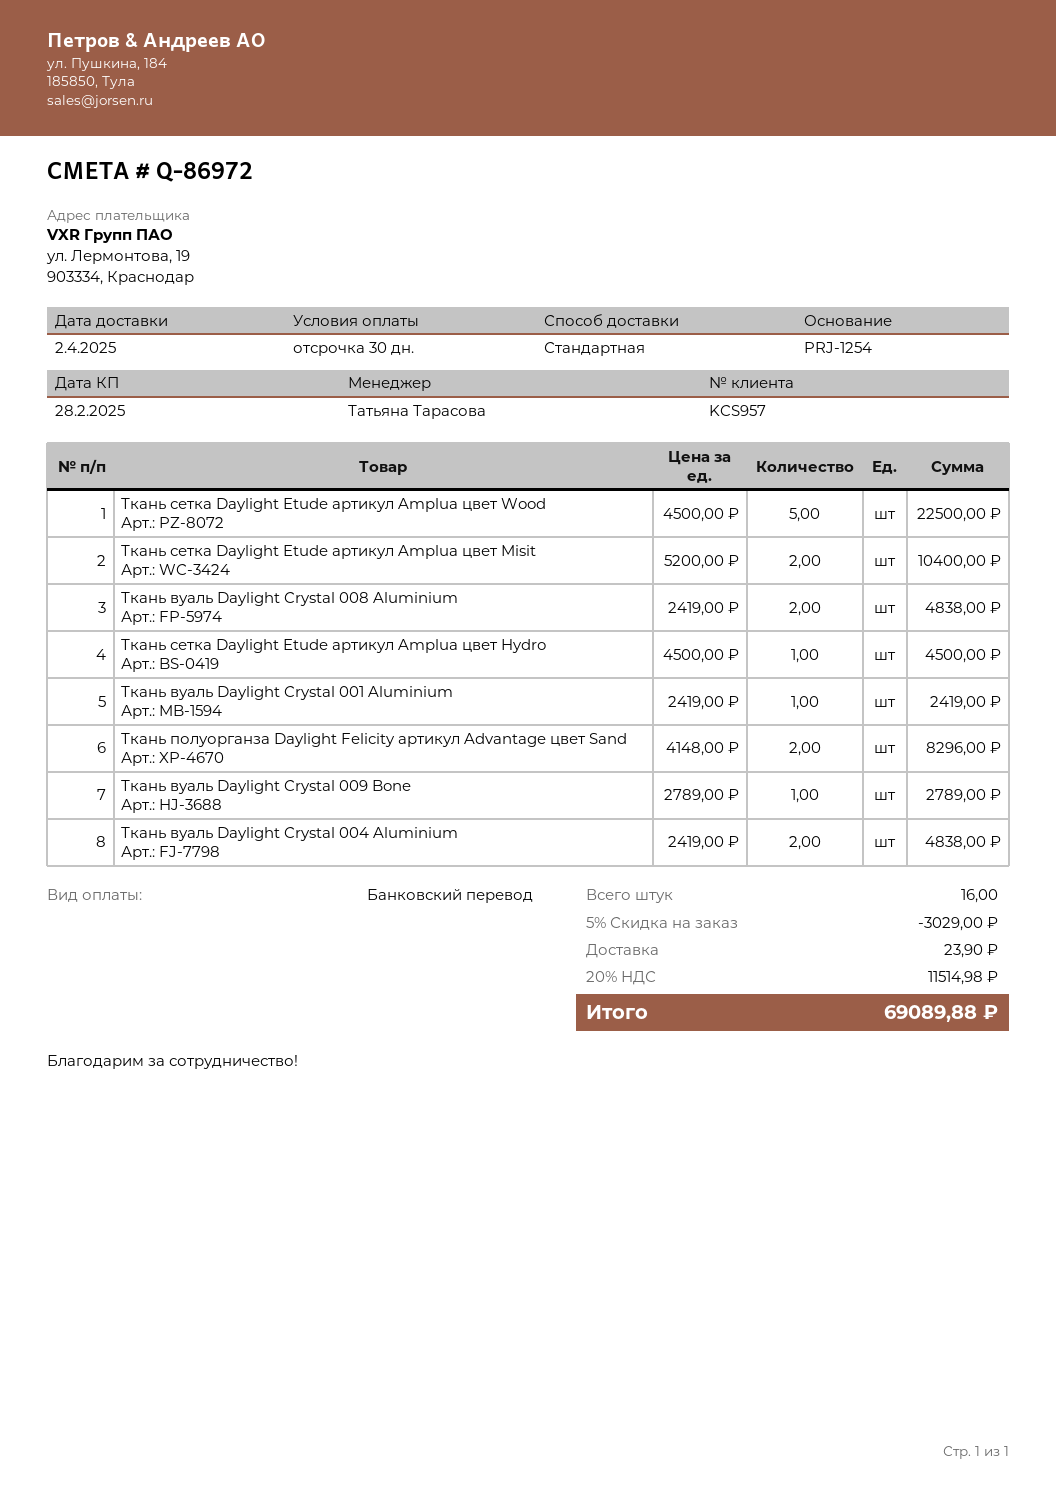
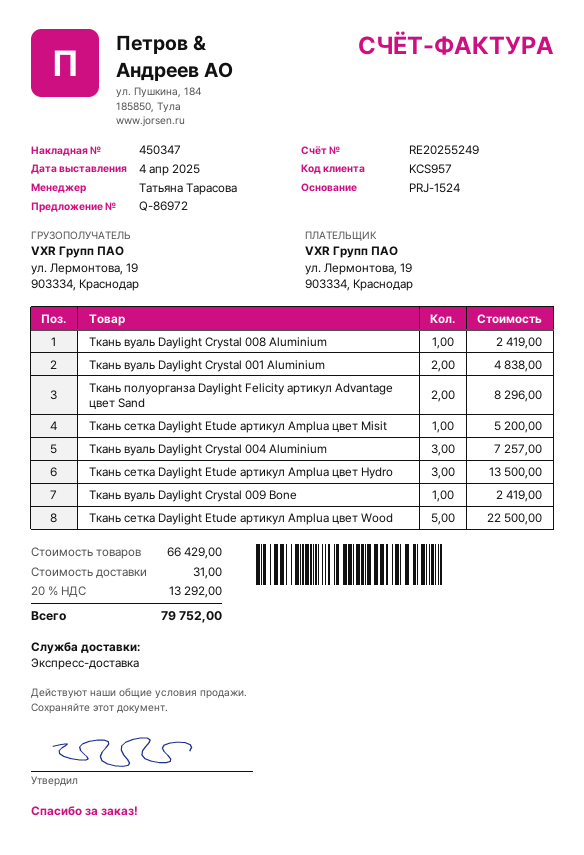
reference: PRJ-1254 -> PRJ-1524
shipping method: standard -> express
Ткань сетка Daylight Etude артикул Amplua цвет Misit: 2 for 10400.00 -> 1 for 5200.00
Ткань вуаль Daylight Crystal 008 Aluminium: 2 for 4838.00 -> 1 for 2419.00
Ткань сетка Daylight Etude артикул Amplua цвет Hydro: 1 for 4500.00 -> 3 for 13500.00
Ткань вуаль Daylight Crystal 001 Aluminium: 1 for 2419.00 -> 2 for 4838.00
Ткань вуаль Daylight Crystal 009 Bone: 1 for 2789.00 -> 1 for 2419.00
Ткань вуаль Daylight Crystal 004 Aluminium: 2 for 4838.00 -> 3 for 7257.00
discount: 5% = 3029.00 -> none
shipping: 23.90 -> 31.00
tax: 20% = 11514.98 -> 20% = 13292.00
total: 69089.88 -> 79752.00

